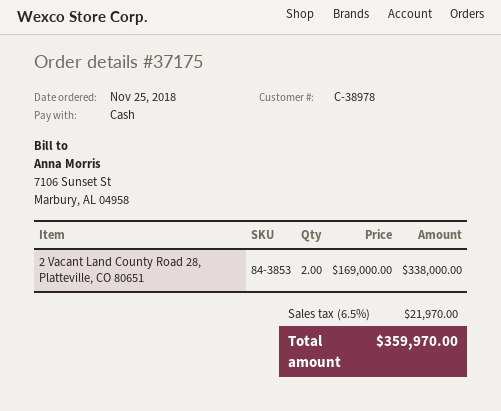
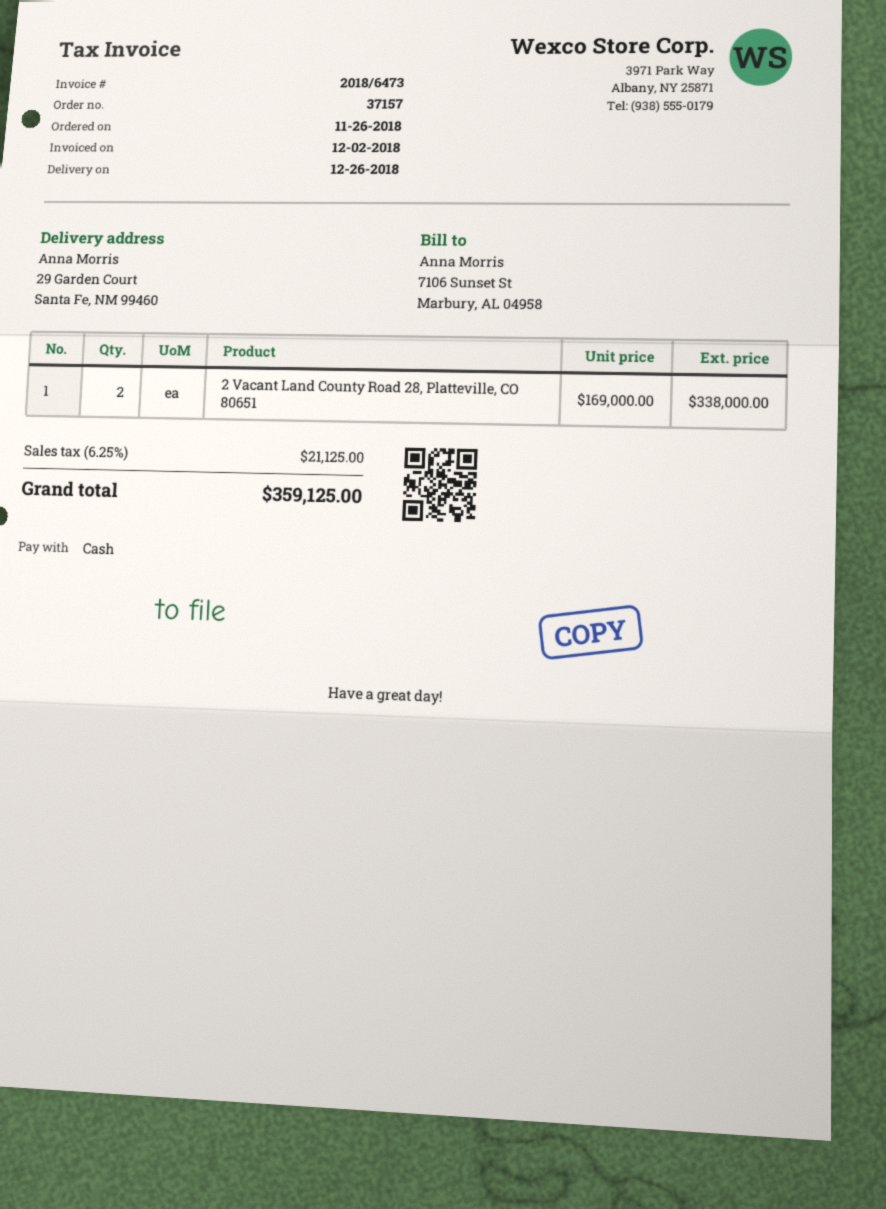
order number: 37175 -> 37157
order date: 2018-11-25 -> 2018-11-26
tax: 6.5% = 21970.00 -> 6.25% = 21125.00
total: 359970.00 -> 359125.00

